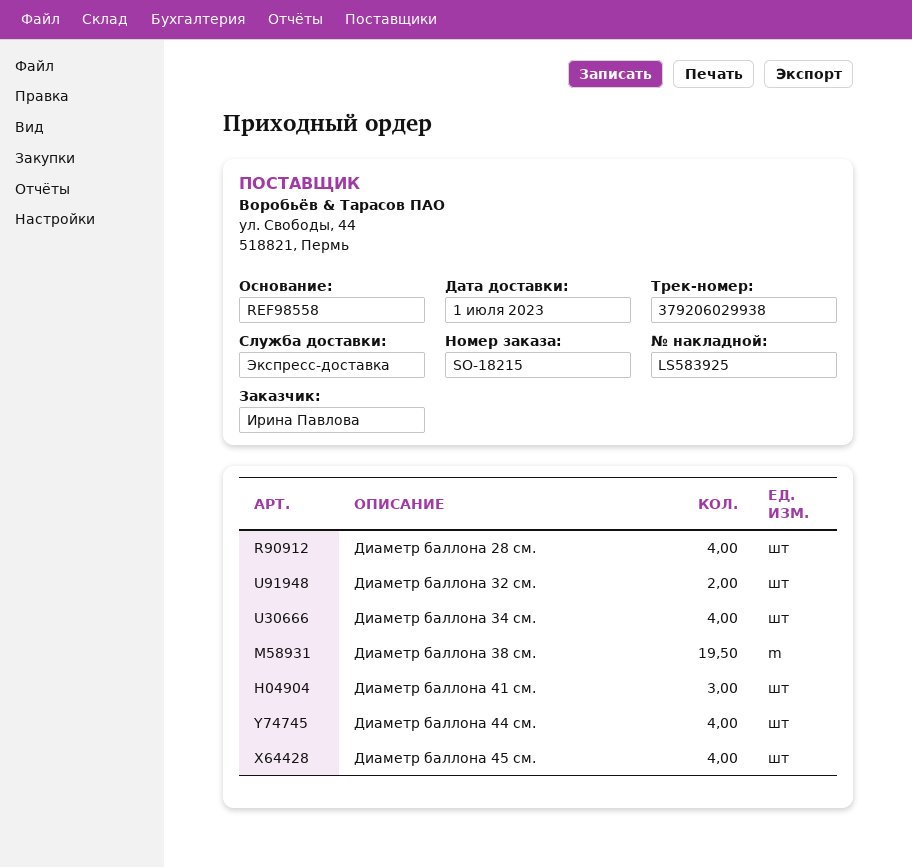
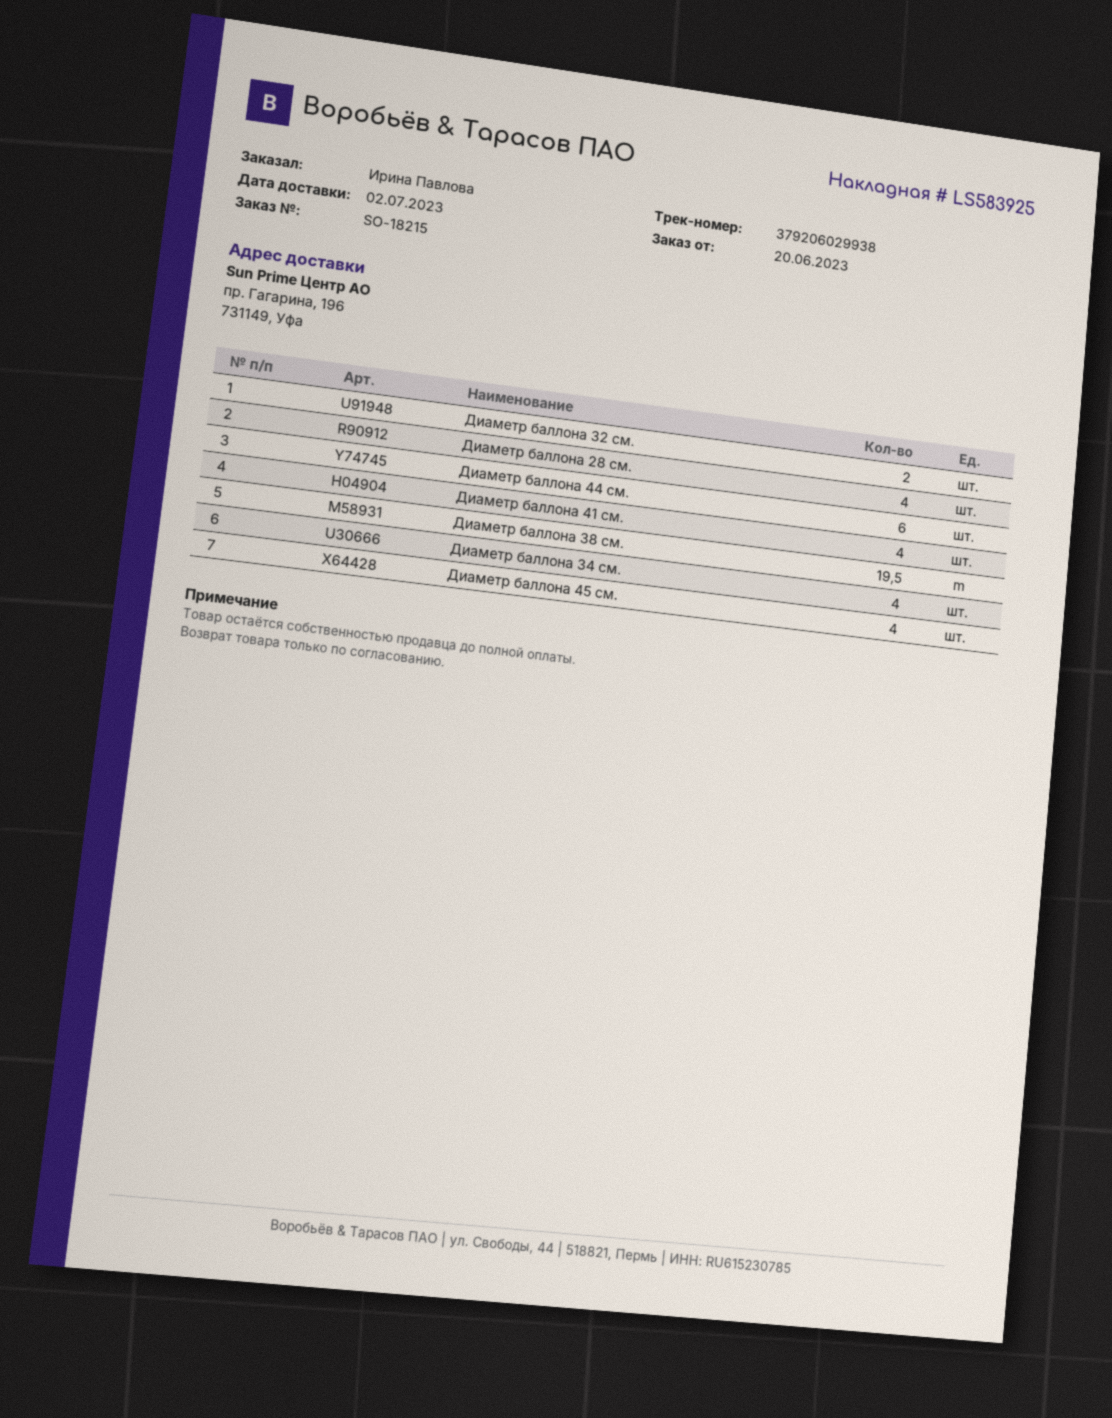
delivery date: 2023-07-01 -> 2023-07-02
Диаметр баллона 41 см.: 3 -> 4
Диаметр баллона 44 см.: 4 -> 6

